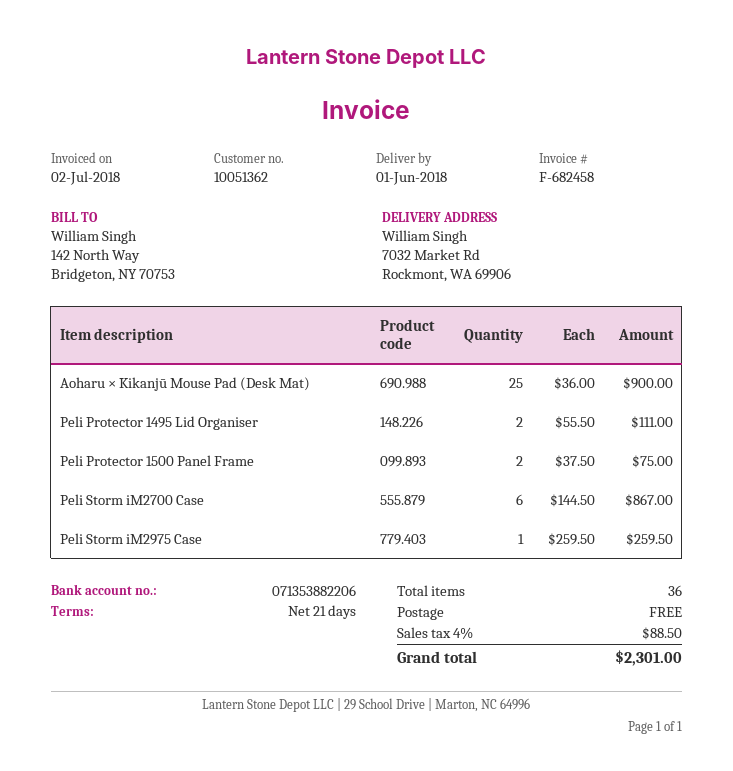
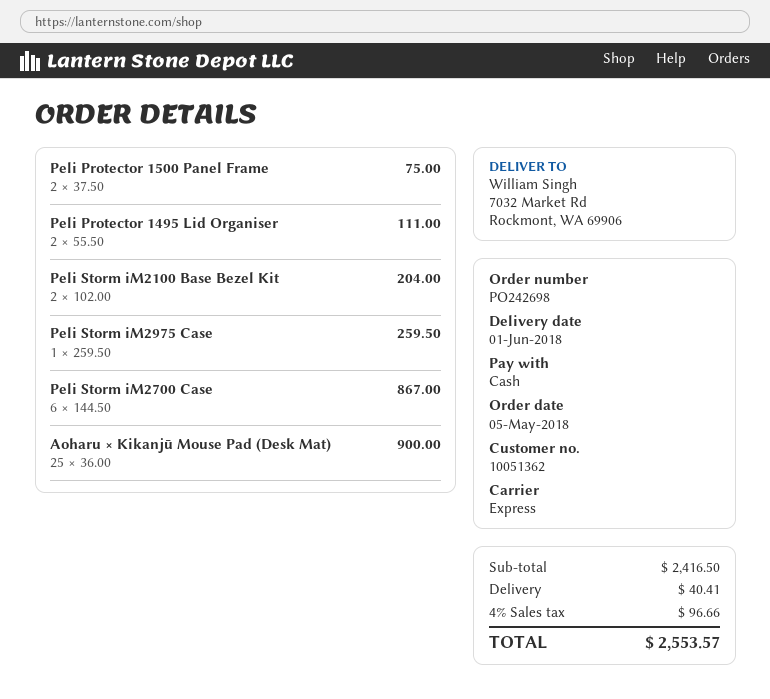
Peli Storm iM2100 Base Bezel Kit: none -> 2 x 102.00 = 204.00
shipping: 0.00 -> 40.41
tax: 4% = 88.50 -> 4% = 96.66
total: 2301.00 -> 2553.57

